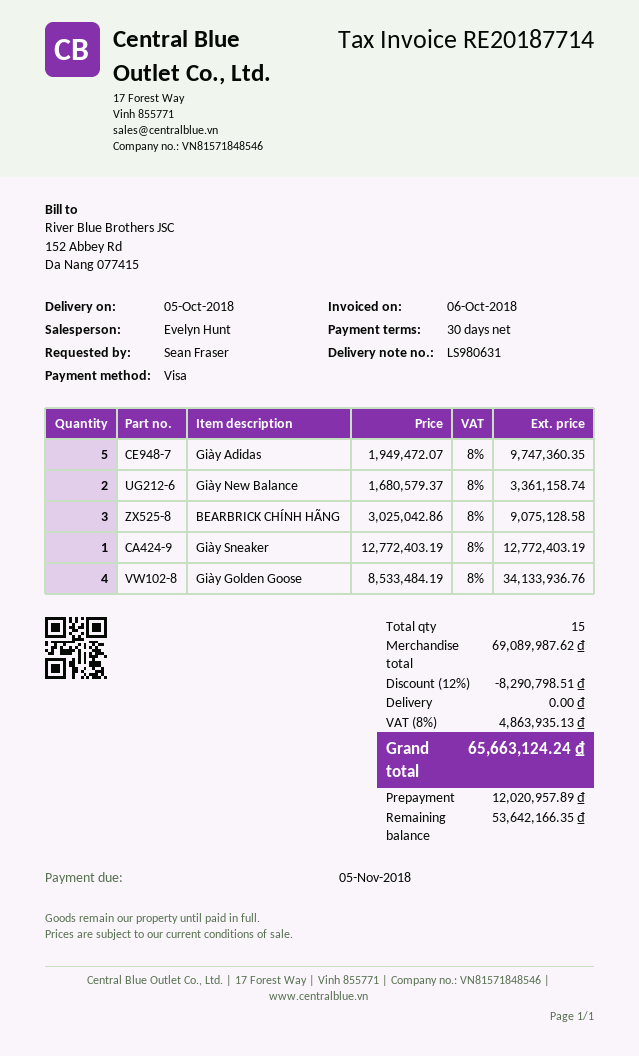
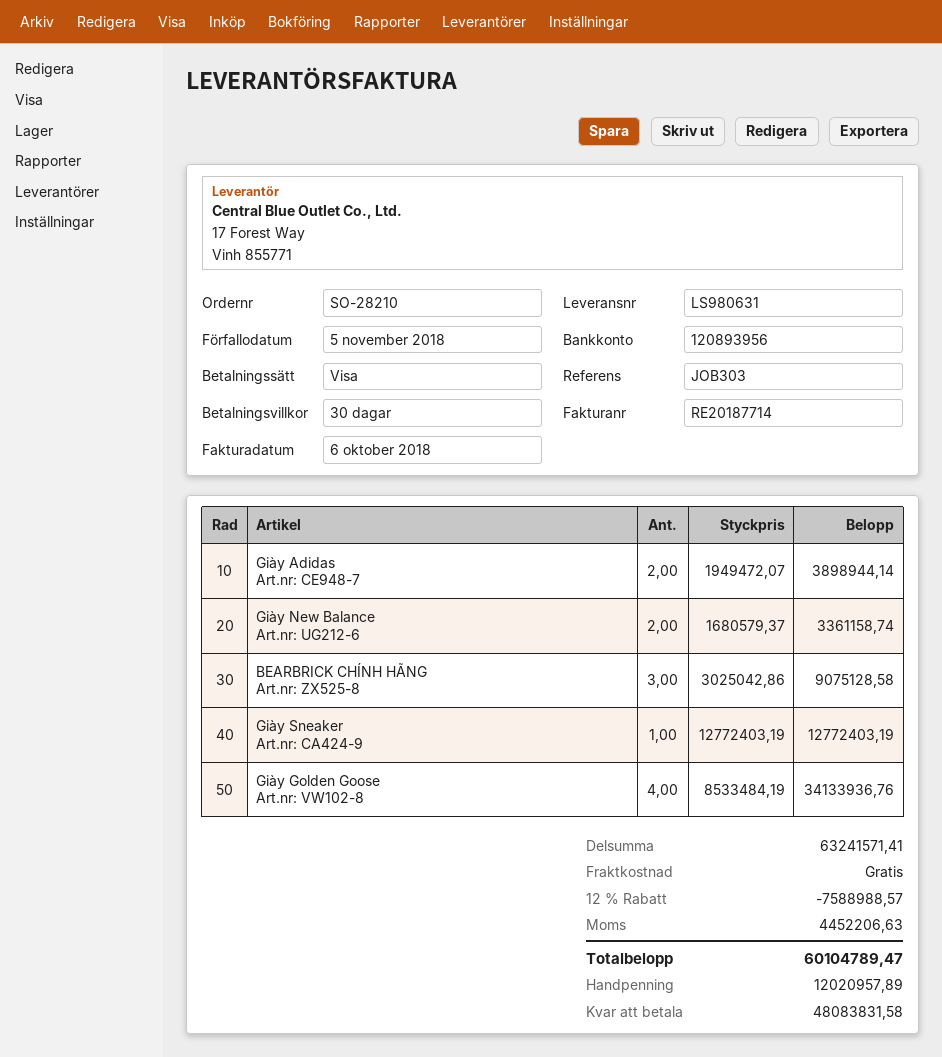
Giày Adidas: 5 x 1949472.07 = 9747360.35 -> 2 x 1949472.07 = 3898944.14
subtotal: 69089987.62 -> 63241571.41
discount: 12% = 8290798.51 -> 12% = 7588988.57
tax: 4863935.13 -> 4452206.63
total: 65663124.24 -> 60104789.47
balance: 53642166.35 -> 48083831.58

